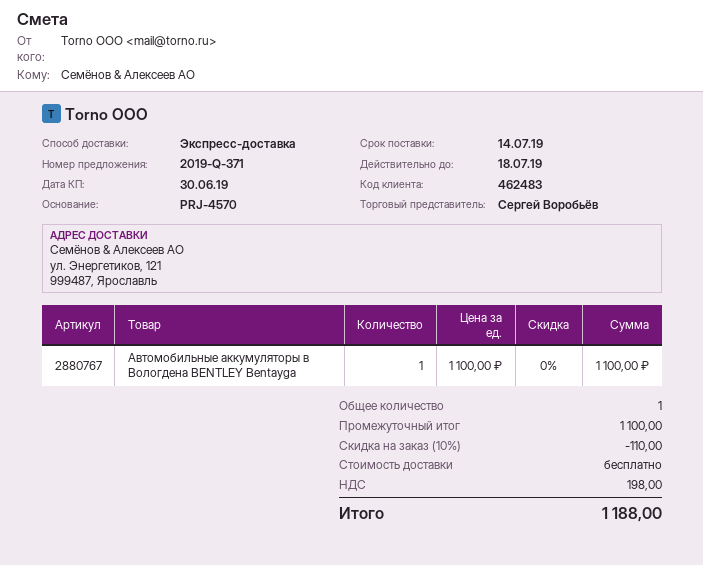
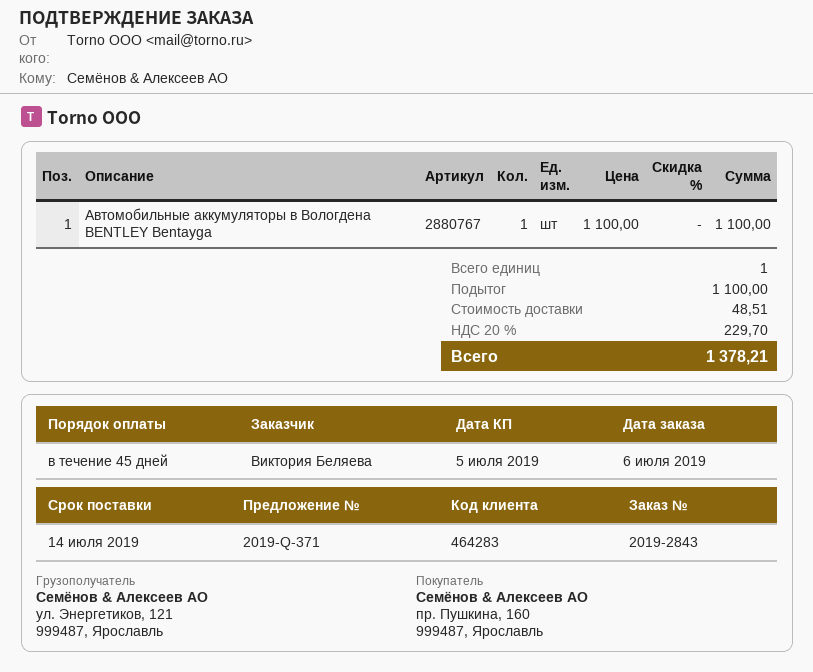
quote date: 2019-06-30 -> 2019-07-05
customer number: 462483 -> 464283
discount: 10% = 110.00 -> none
shipping: 0.00 -> 48.51
tax: 198.00 -> 229.70
total: 1188.00 -> 1378.21

